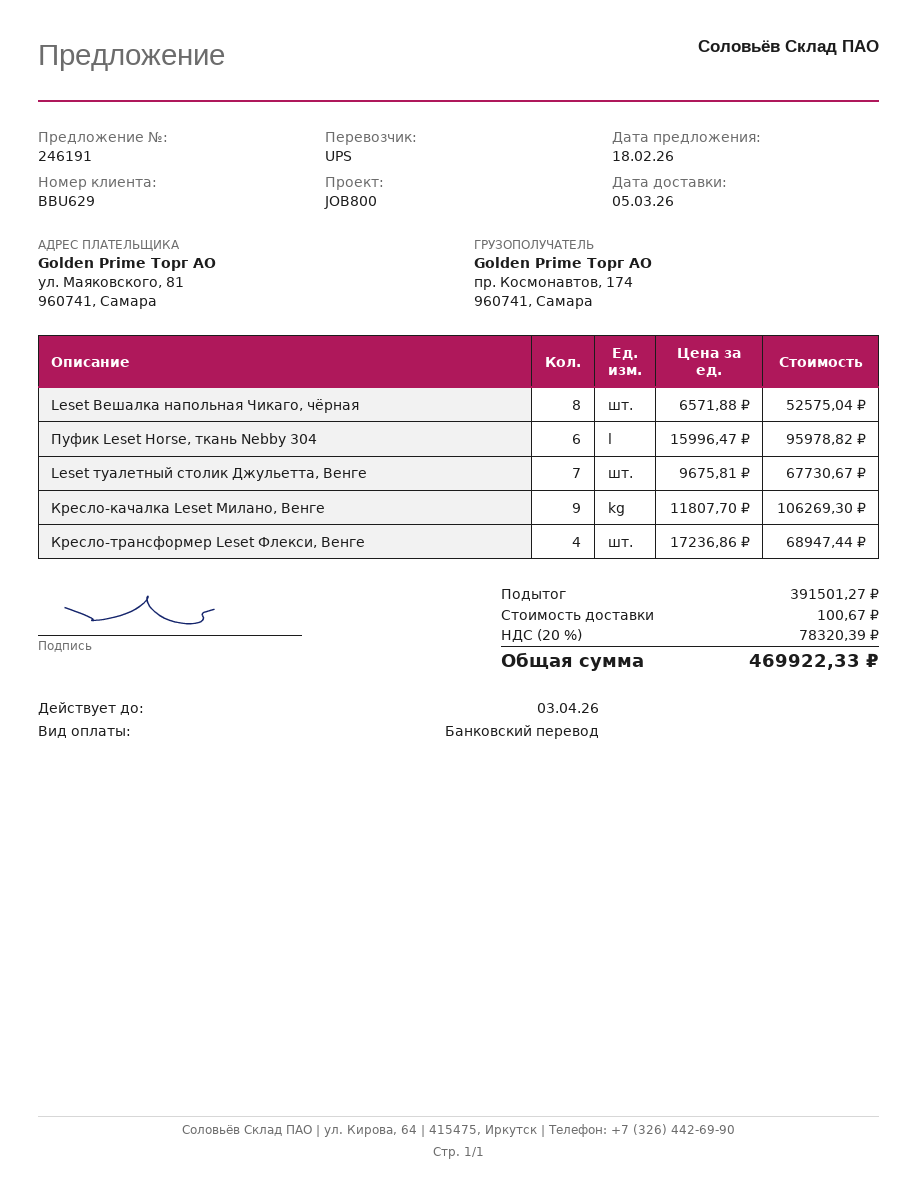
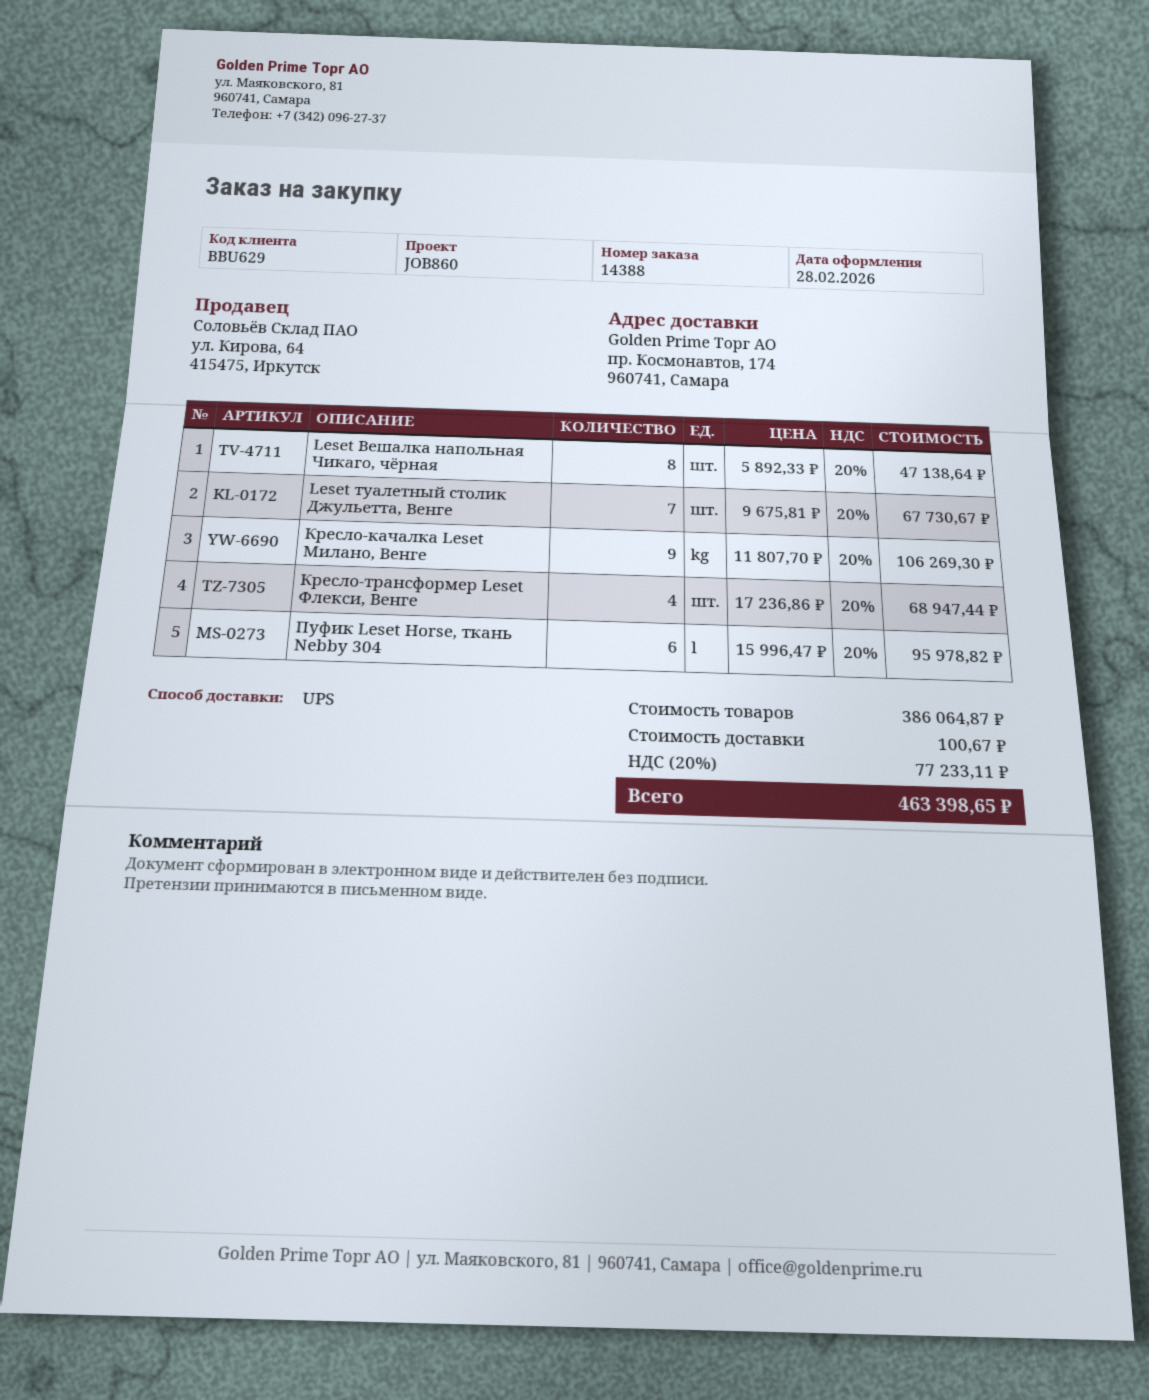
reference: JOB800 -> JOB860
Leset Вешалка напольная Чикаго, чёрная: 8 x 6571.88 = 52575.04 -> 8 x 5892.33 = 47138.64
subtotal: 391501.27 -> 386064.87
tax: 20% = 78320.39 -> 20% = 77233.11
total: 469922.33 -> 463398.65

